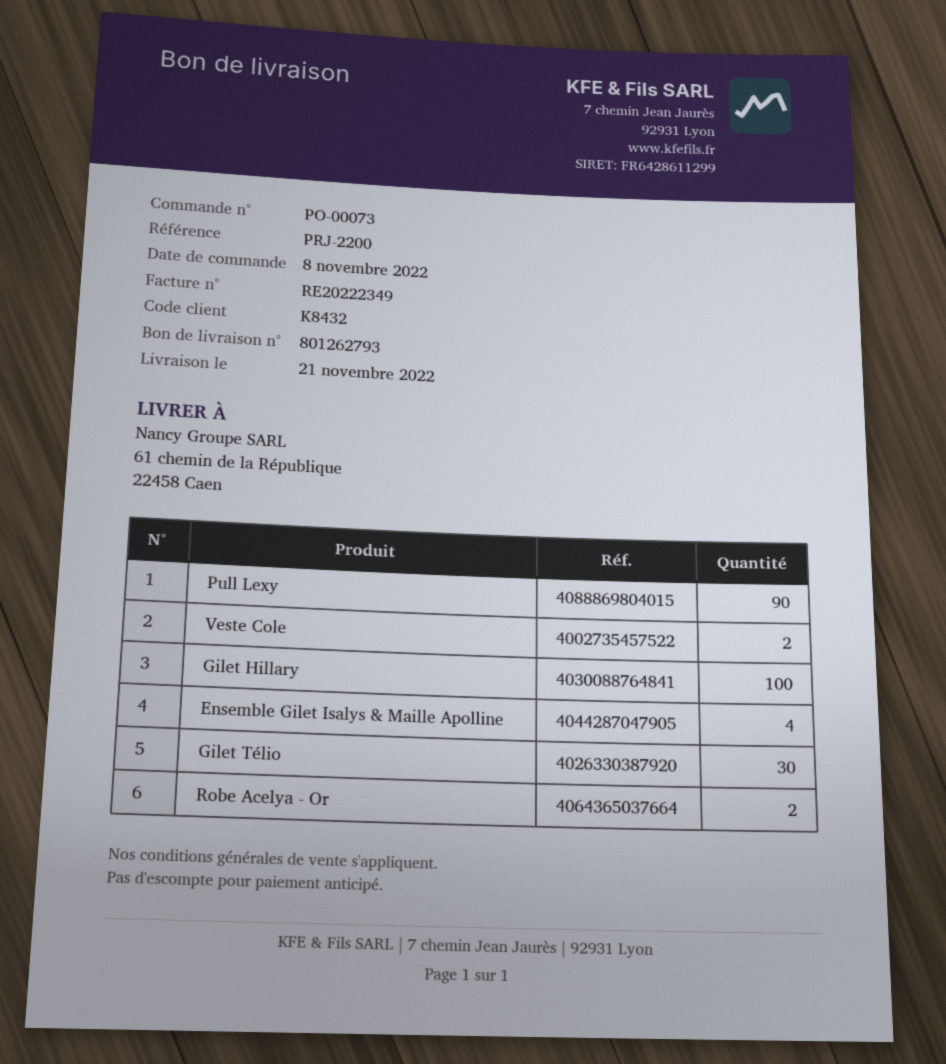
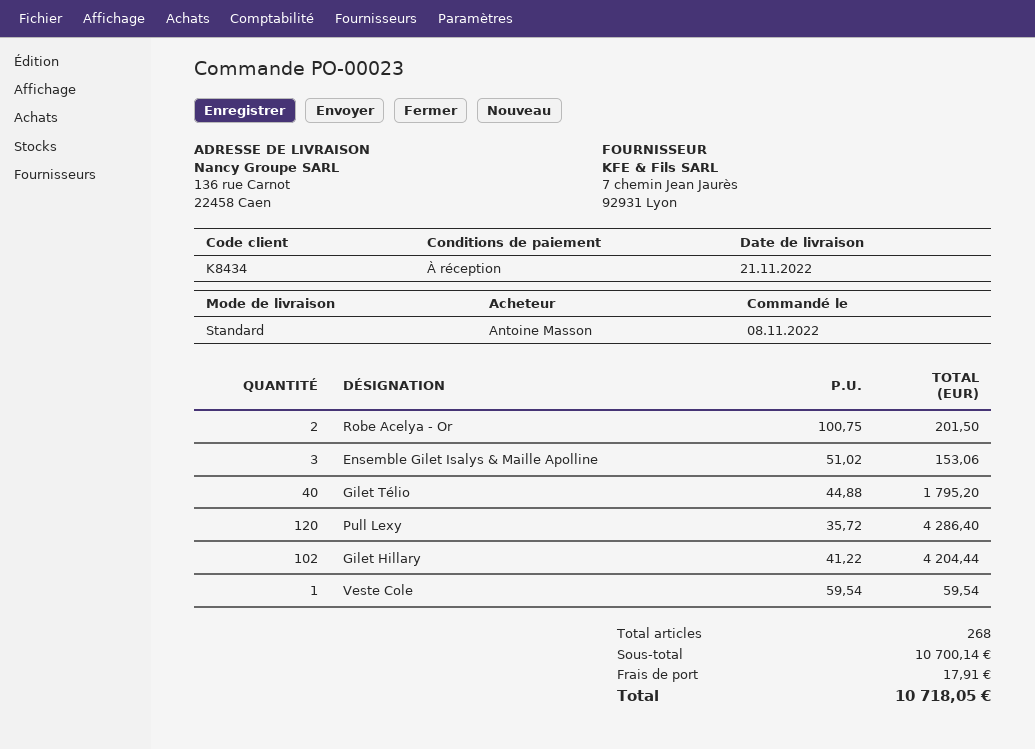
order number: PO-00073 -> PO-00023
customer number: K8432 -> K8434
ship to: 61 chemin de la République, 22458 Caen -> 136 rue Carnot, 22458 Caen
Pull Lexy: 90 -> 120
Veste Cole: 2 -> 1
Gilet Hillary: 100 -> 102
Ensemble Gilet Isalys & Maille Apolline: 4 -> 3
Gilet Télio: 30 -> 40

